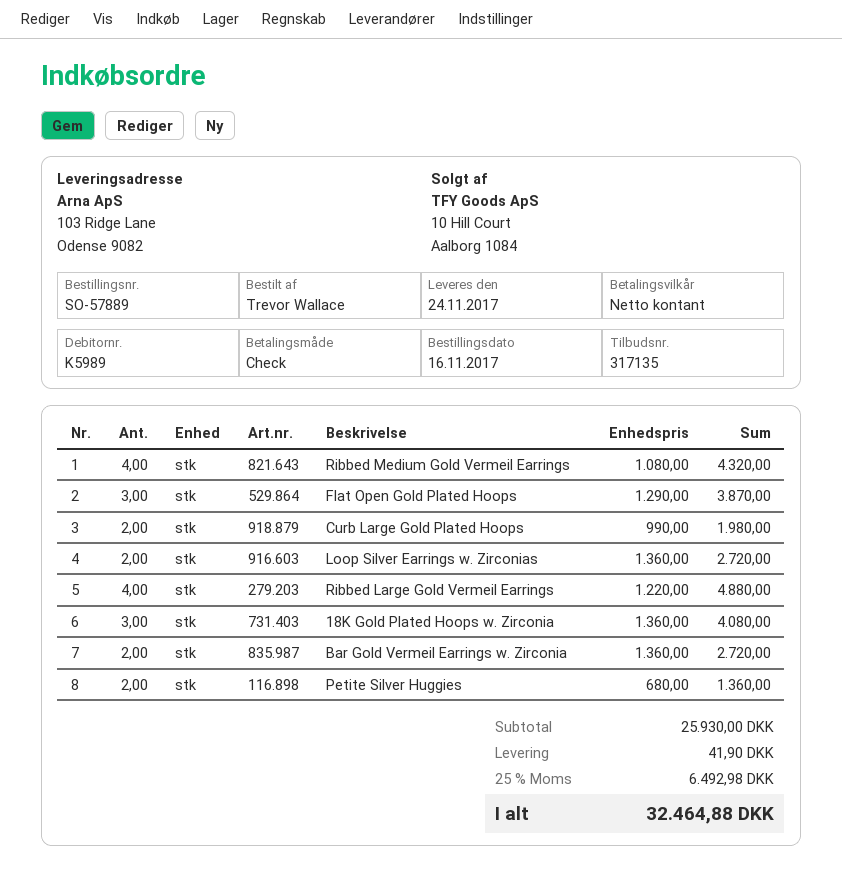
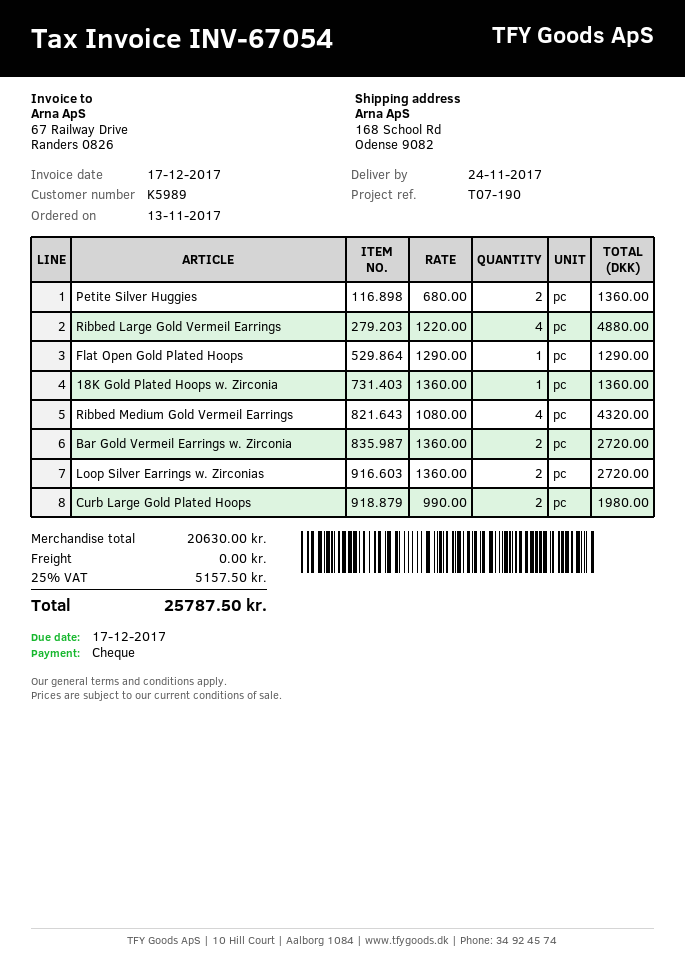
order date: 2017-11-16 -> 2017-11-13
ship to: 103 Ridge Lane, Odense 9082 -> 168 School Rd, Odense 9082
Flat Open Gold Plated Hoops: 3 x 1290.00 = 3870.00 -> 1 x 1290.00 = 1290.00
18K Gold Plated Hoops w. Zirconia: 3 x 1360.00 = 4080.00 -> 1 x 1360.00 = 1360.00
subtotal: 25930.00 -> 20630.00
shipping: 41.90 -> 0.00
tax: 25% = 6492.98 -> 25% = 5157.50
total: 32464.88 -> 25787.50

